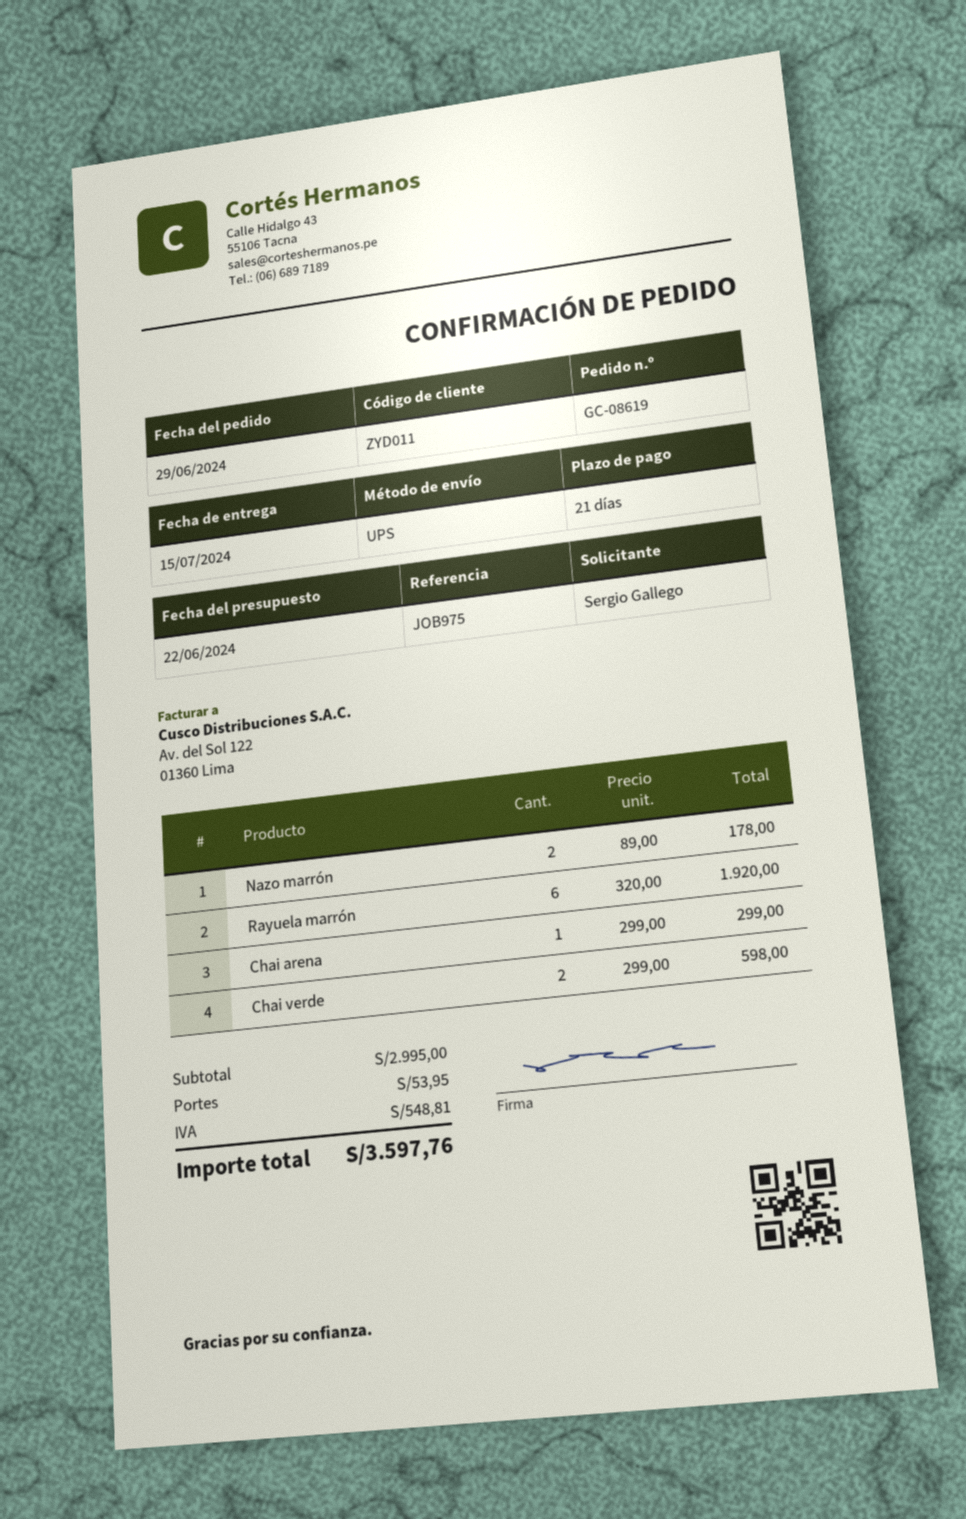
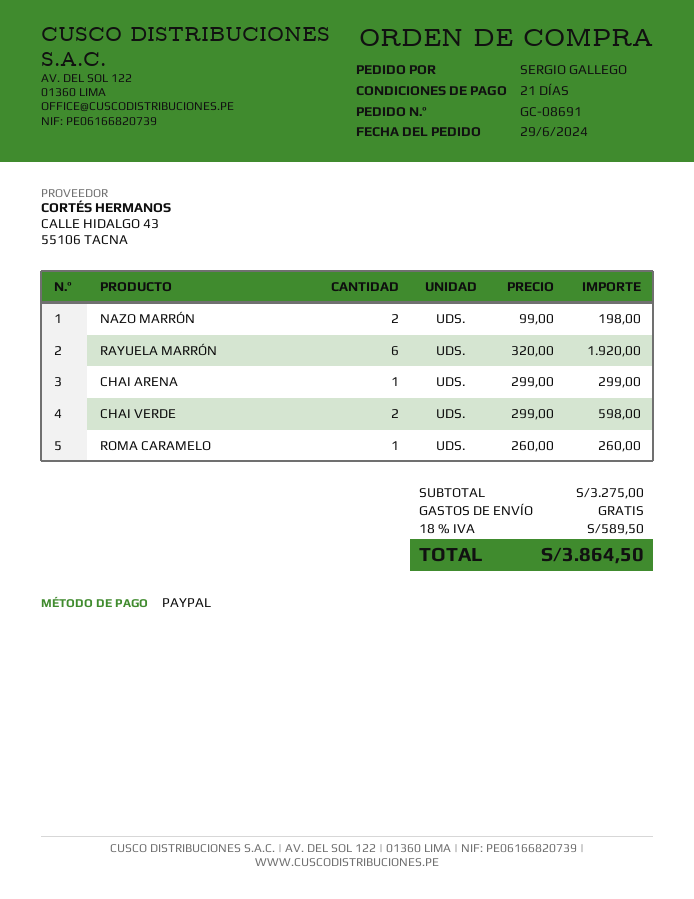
order number: GC-08619 -> GC-08691
Nazo marrón: 2 x 89.00 = 178.00 -> 2 x 99.00 = 198.00
ROMA CARAMELO: none -> 1 x 260.00 = 260.00
subtotal: 2995.00 -> 3275.00
shipping: 53.95 -> 0.00
tax: 548.81 -> 589.50
total: 3597.76 -> 3864.50

